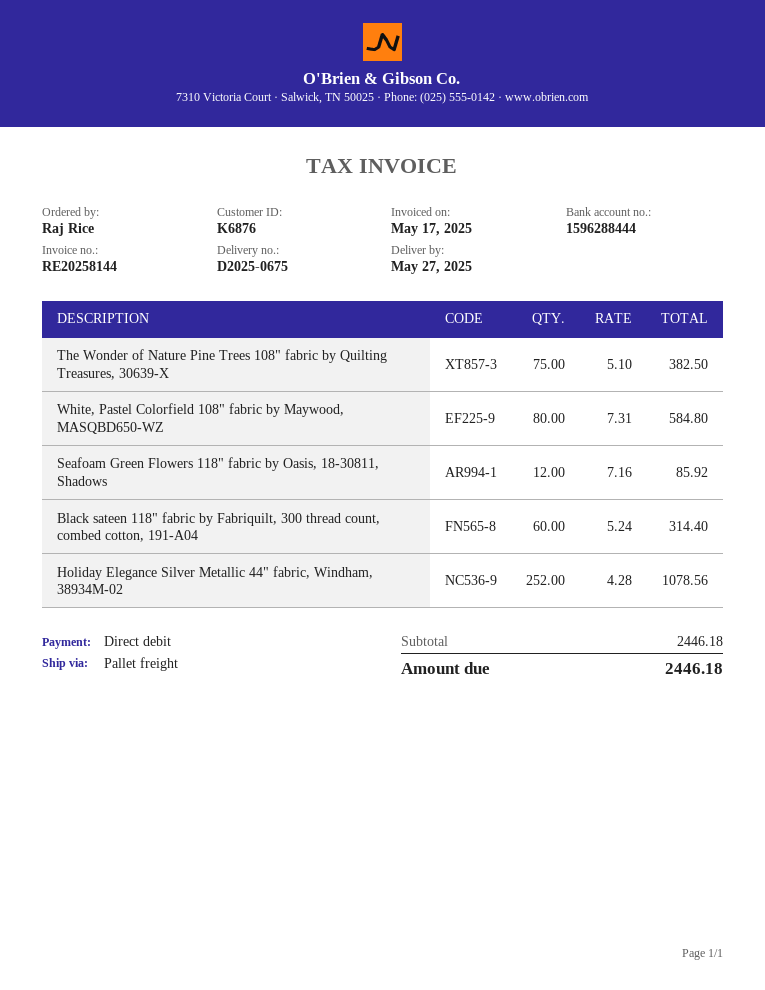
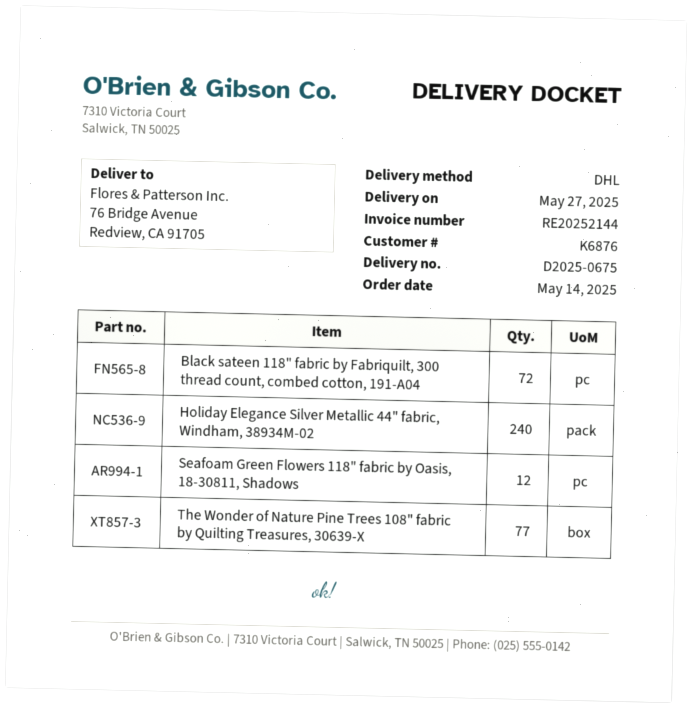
invoice number: RE20258144 -> RE20252144
shipping method: pallet freight -> DHL
The Wonder of Nature Pine Trees 108" fabric by Quilting Treasures, 30639-X: 75 -> 77
White, Pastel Colorfield 108" fabric by Maywood, MASQBD650-WZ: 80 -> none
Black sateen 118" fabric by Fabriquilt, 300 thread count, combed cotton, 191-A04: 60 -> 72
Holiday Elegance Silver Metallic 44" fabric, Windham, 38934M-02: 252 -> 240

